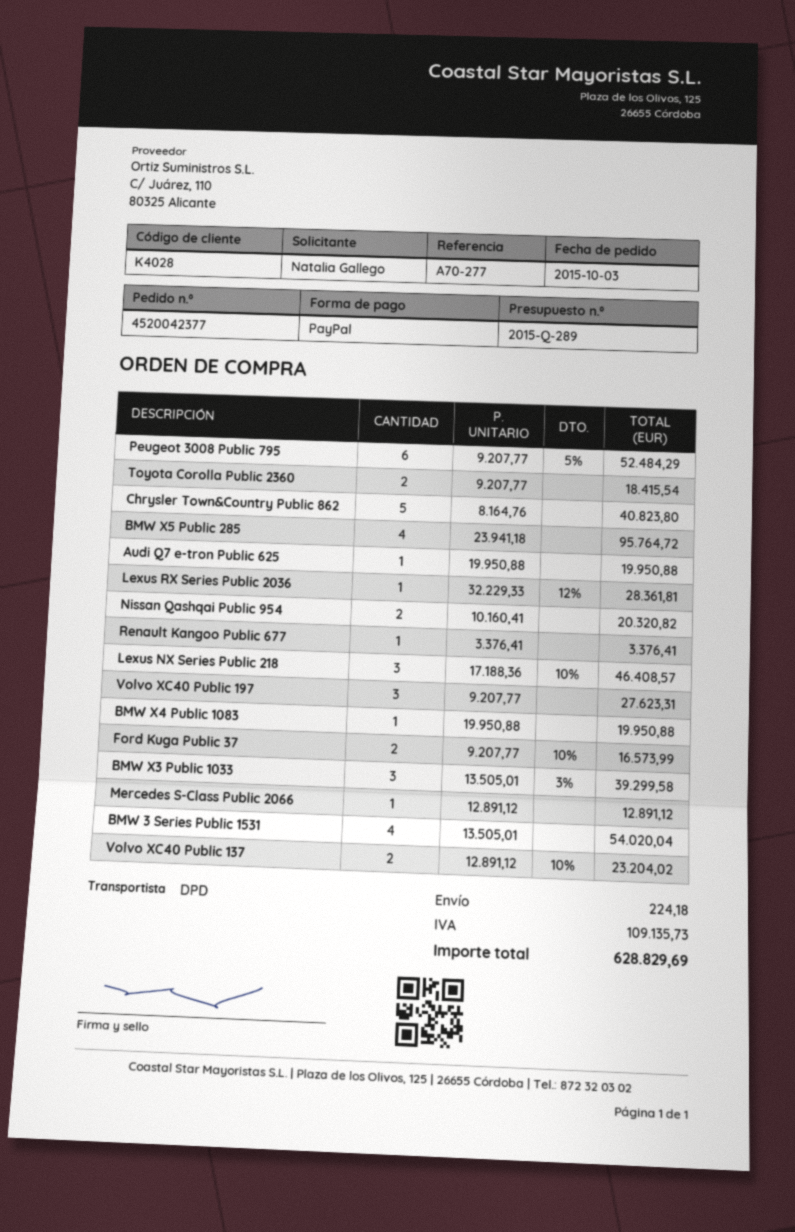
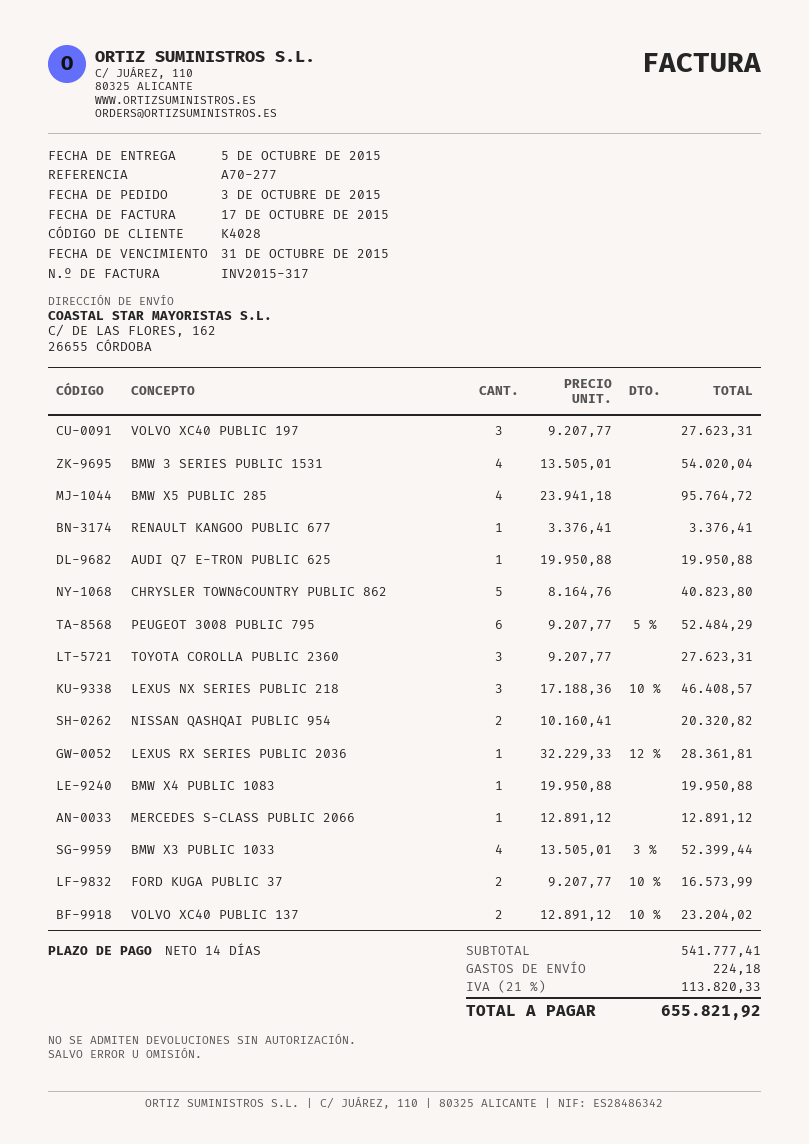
Toyota Corolla Public 2360: 2 x 9207.77 = 18415.54 -> 3 x 9207.77 = 27623.31
BMW X3 Public 1033: 3 x 13505.01 - 3% = 39299.58 -> 4 x 13505.01 - 3% = 52399.44
tax: 109135.73 -> 113820.33
total: 628829.69 -> 655821.92

